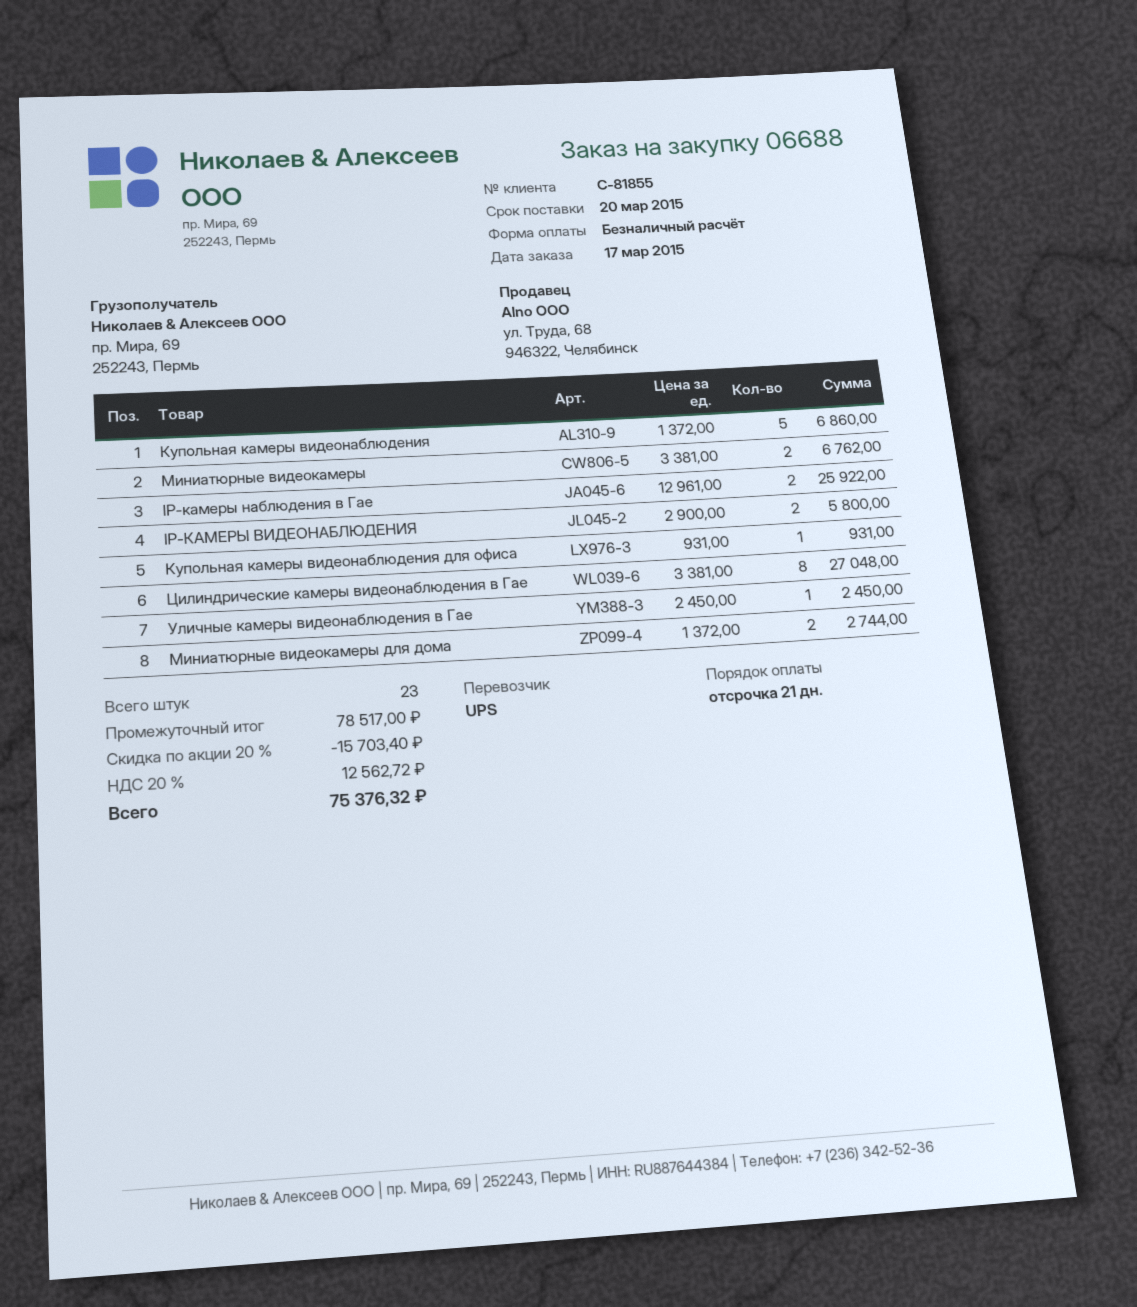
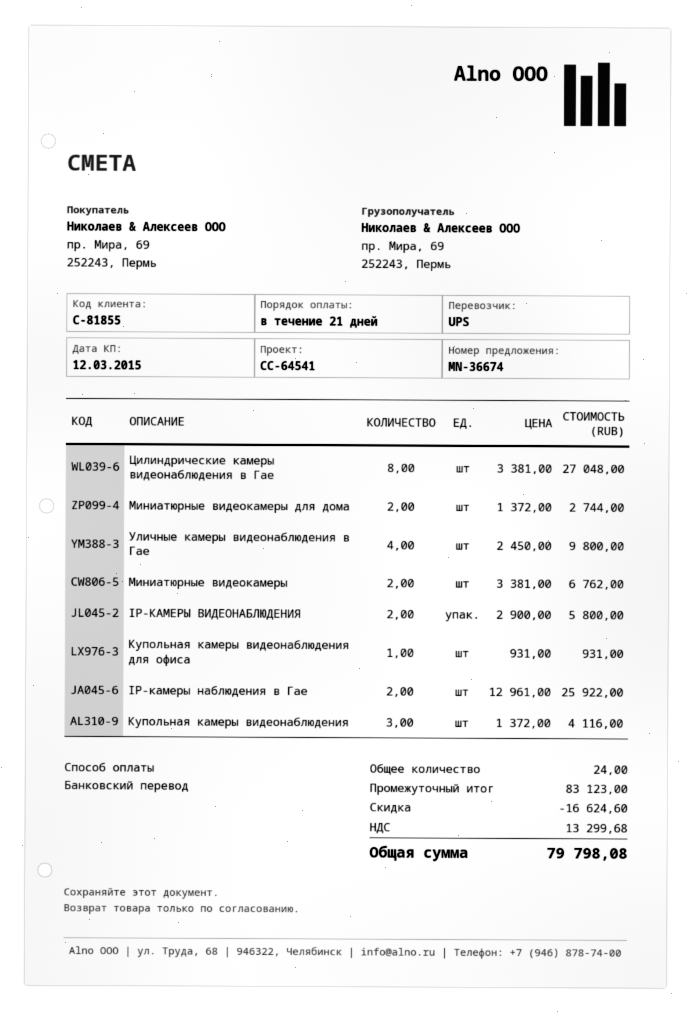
Купольная камеры видеонаблюдения: 5 x 1372.00 = 6860.00 -> 3 x 1372.00 = 4116.00
Уличные камеры видеонаблюдения в Гае: 1 x 2450.00 = 2450.00 -> 4 x 2450.00 = 9800.00
total quantity: 23 -> 24
subtotal: 78517.00 -> 83123.00
discount: 15703.40 -> 16624.60
tax: 12562.72 -> 13299.68
total: 75376.32 -> 79798.08

